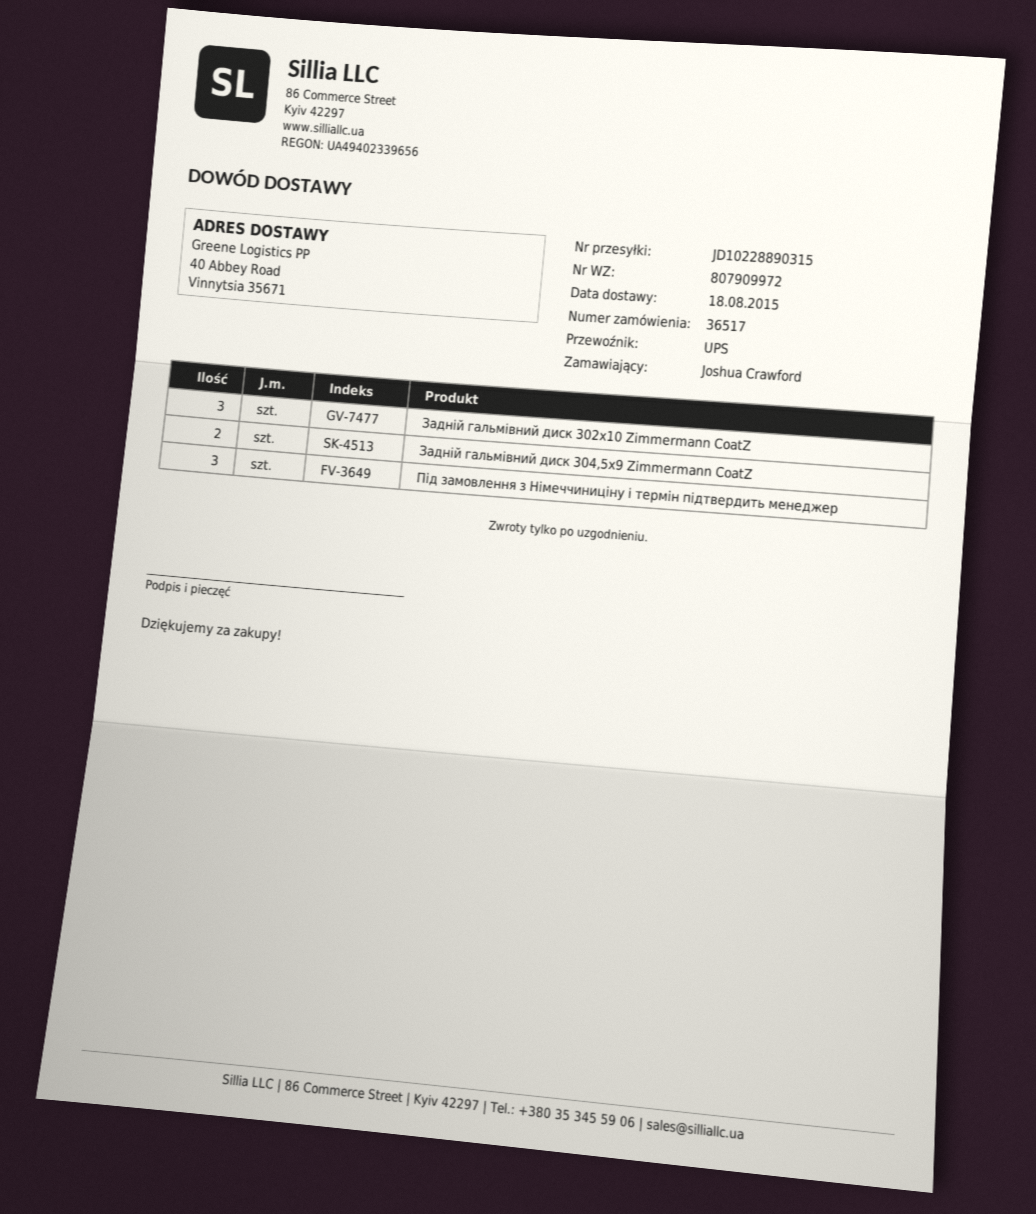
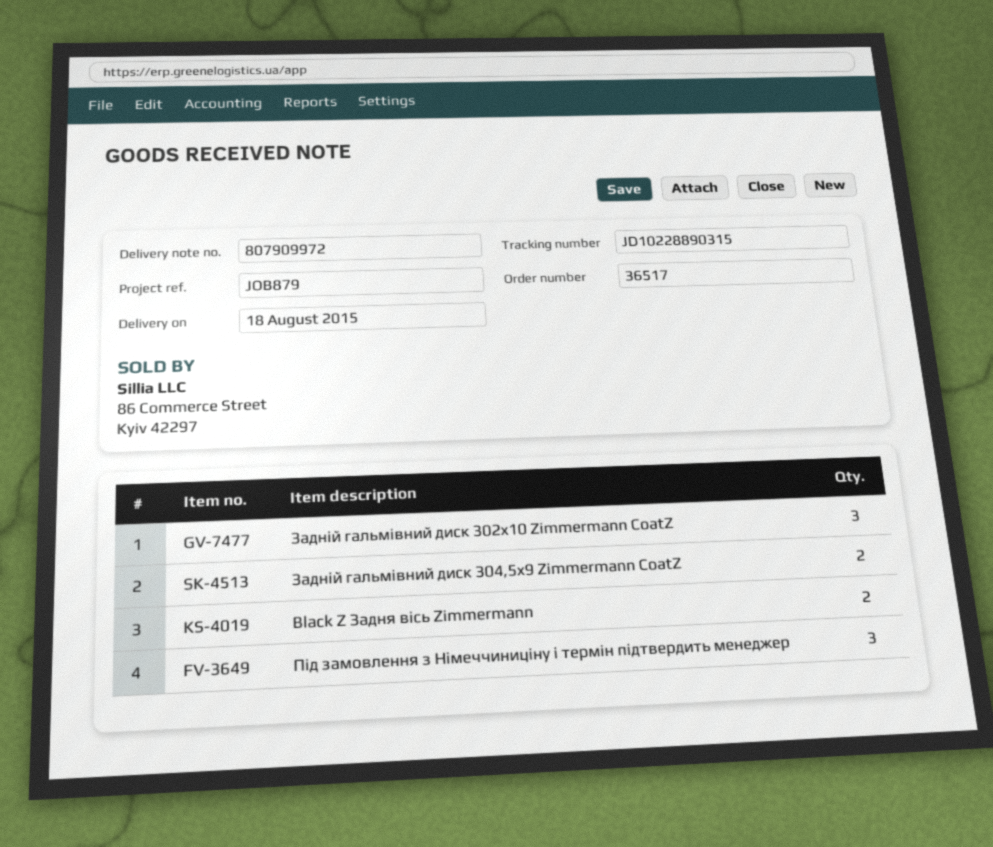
Black Z Задня вісь Zimmermann: none -> 2

